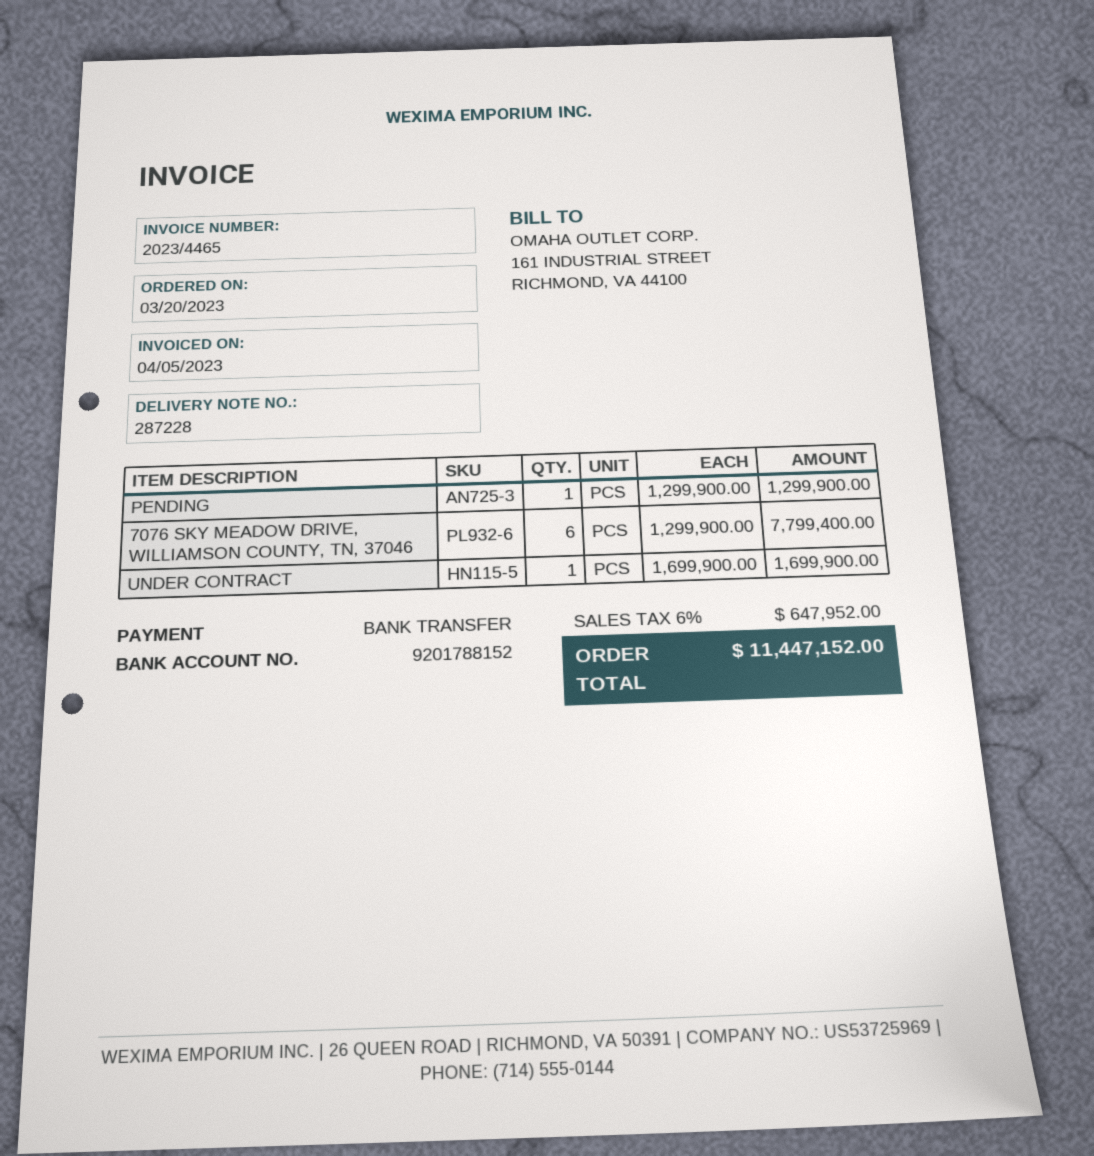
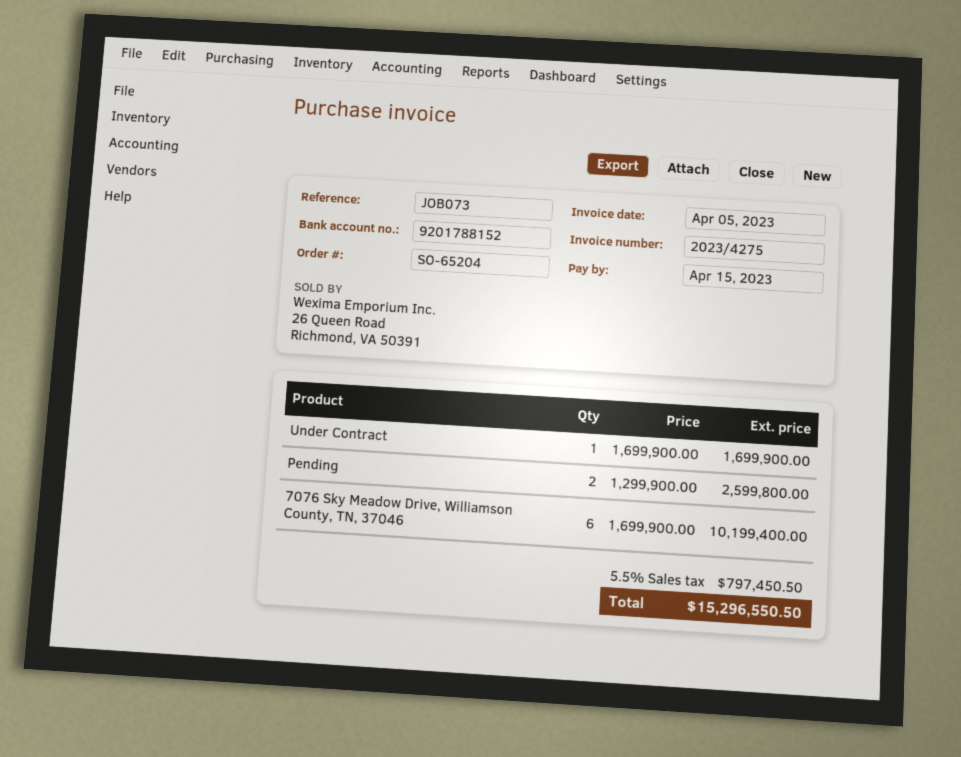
invoice number: 2023/4465 -> 2023/4275
PENDING: 1 x 1299900.00 = 1299900.00 -> 2 x 1299900.00 = 2599800.00
7076 SKY MEADOW DRIVE, WILLIAMSON COUNTY, TN, 37046: 6 x 1299900.00 = 7799400.00 -> 6 x 1699900.00 = 10199400.00
tax: 6% = 647952.00 -> 5.5% = 797450.50
total: 11447152.00 -> 15296550.50

